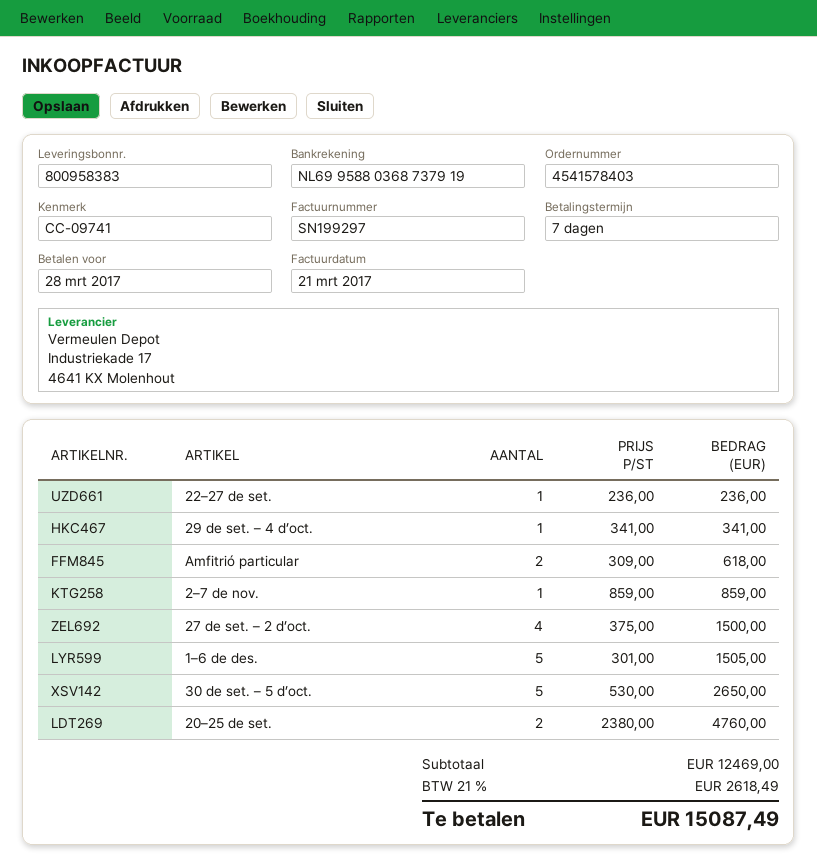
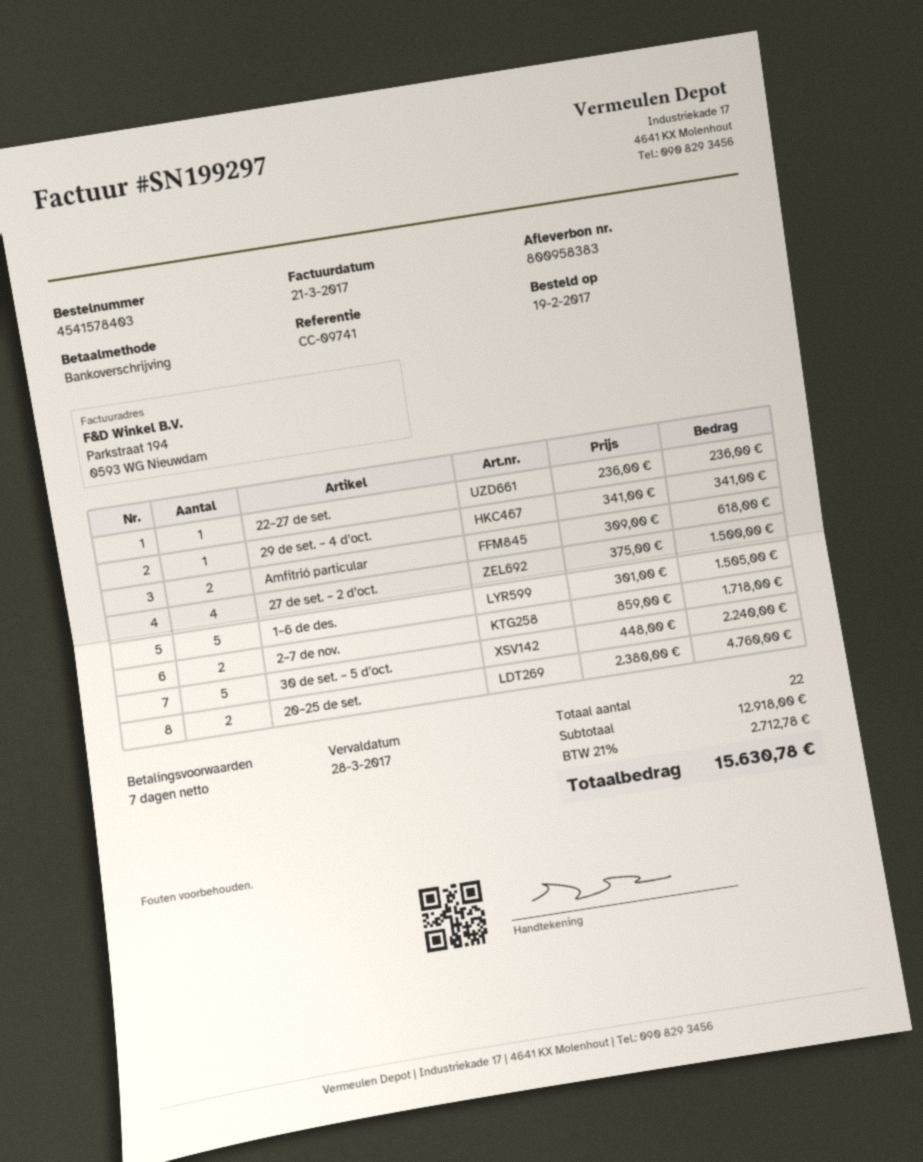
2–7 de nov.: 1 x 859.00 = 859.00 -> 2 x 859.00 = 1718.00
30 de set. – 5 d’oct.: 5 x 530.00 = 2650.00 -> 5 x 448.00 = 2240.00
subtotal: 12469.00 -> 12918.00
tax: 21% = 2618.49 -> 21% = 2712.78
total: 15087.49 -> 15630.78

